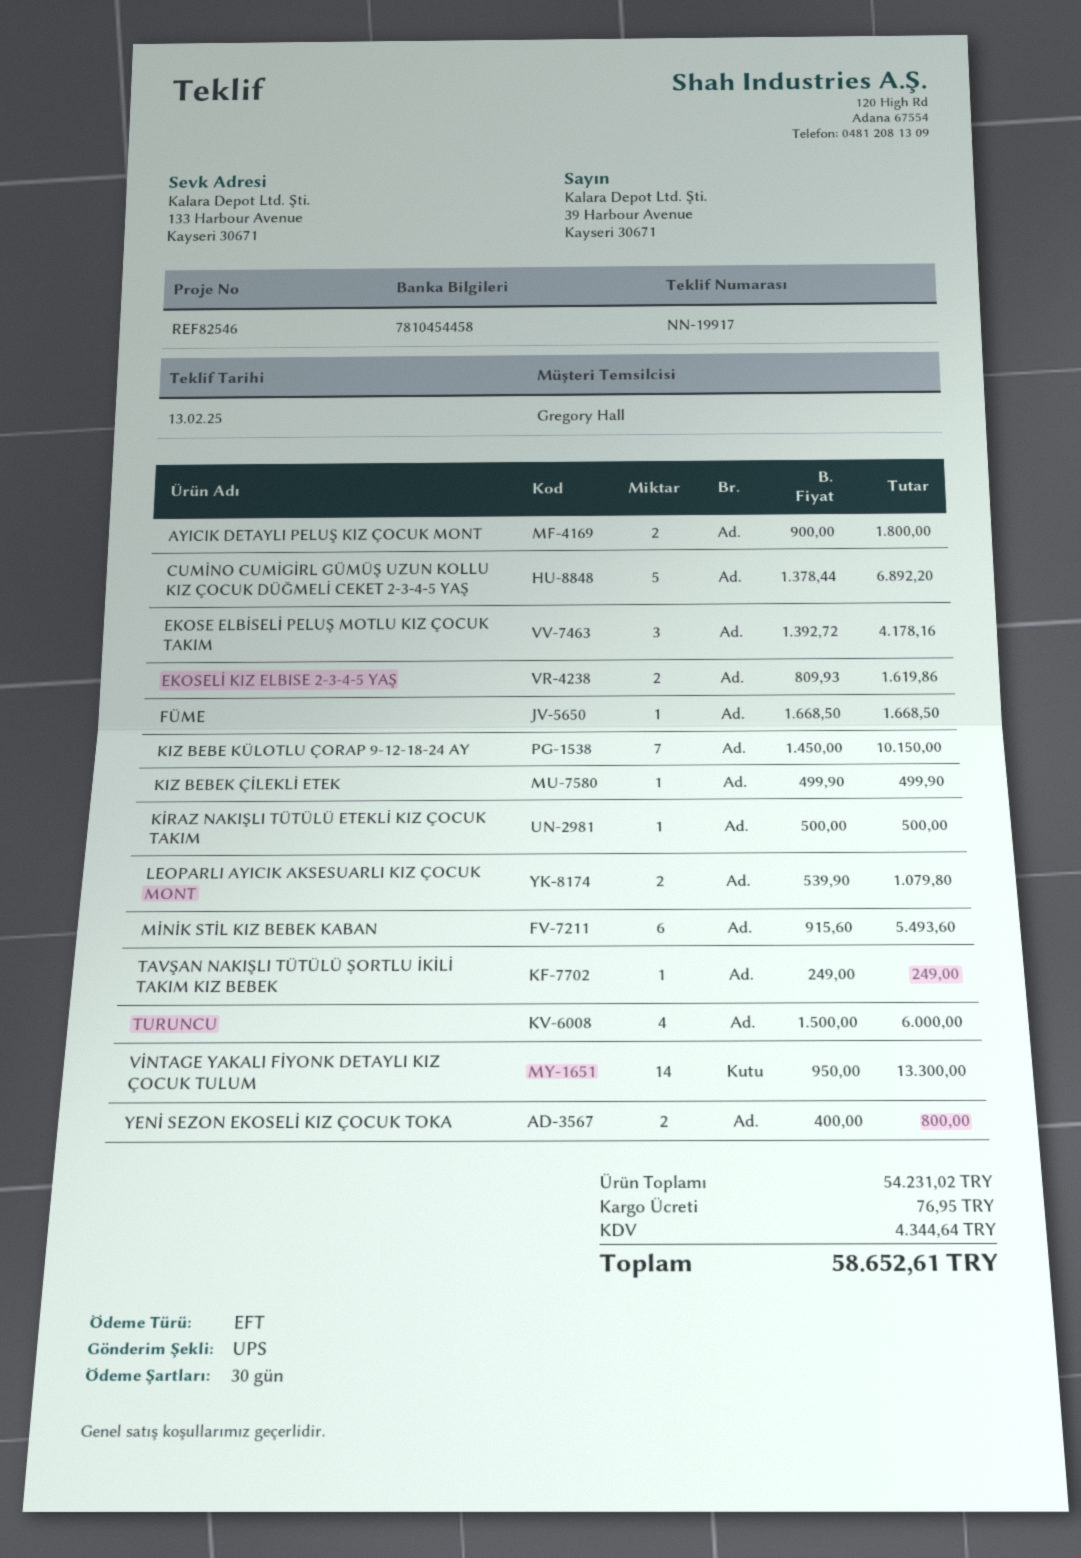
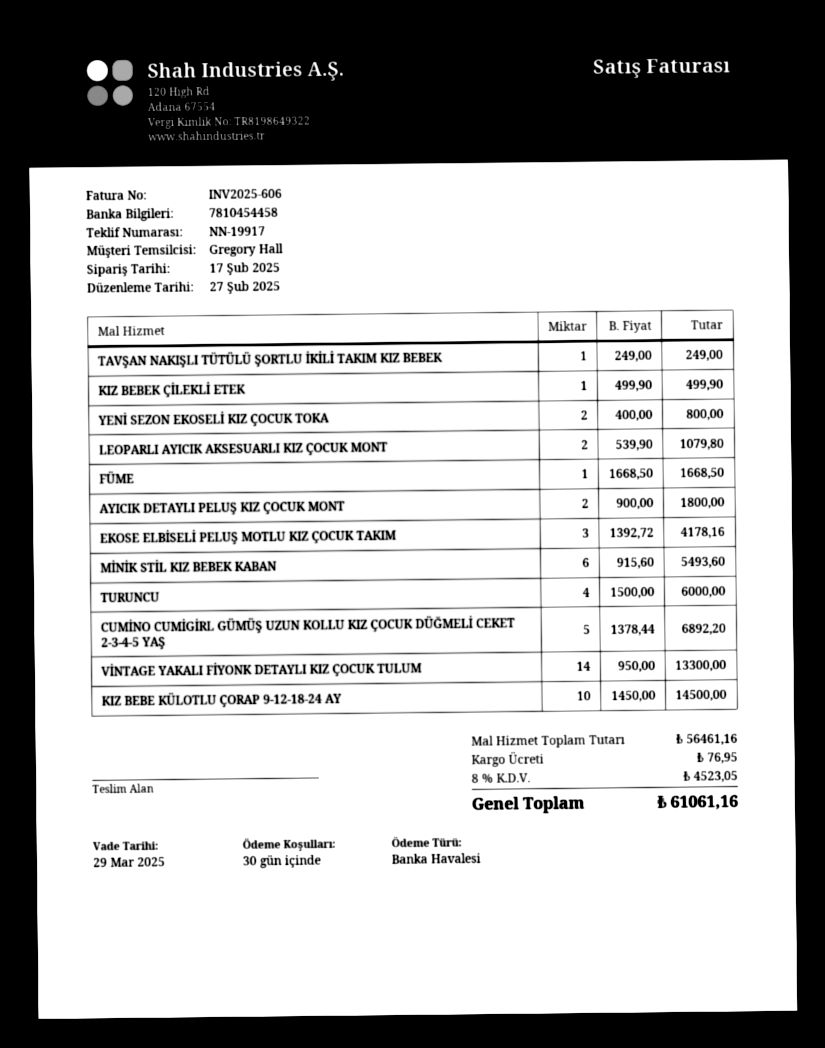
EKOSELİ KIZ ELBISE 2-3-4-5 YAŞ: 2 x 809.93 = 1619.86 -> none
KIZ BEBE KÜLOTLU ÇORAP 9-12-18-24 AY: 7 x 1450.00 = 10150.00 -> 10 x 1450.00 = 14500.00
KİRAZ NAKIŞLI TÜTÜLÜ ETEKLİ KIZ ÇOCUK TAKIM: 1 x 500.00 = 500.00 -> none
subtotal: 54231.02 -> 56461.16
tax: 4344.64 -> 4523.05
total: 58652.61 -> 61061.16

